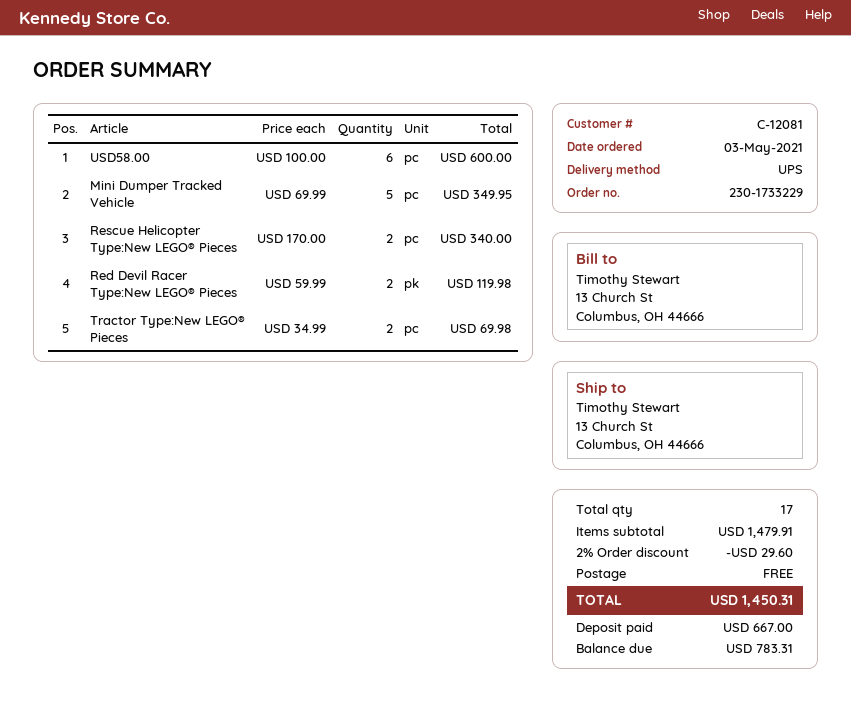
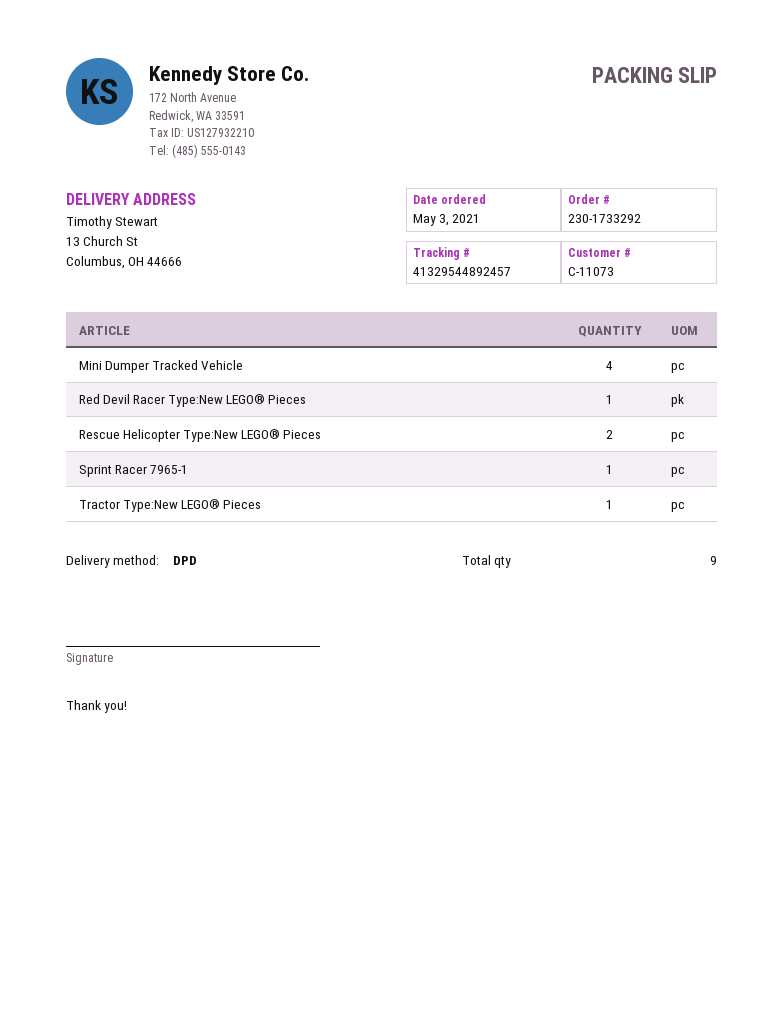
order number: 230-1733229 -> 230-1733292
customer number: C-12081 -> C-11073
shipping method: UPS -> DPD
USD58.00: 6 -> none
Mini Dumper Tracked Vehicle: 5 -> 4
Red Devil Racer Type:New LEGO® Pieces: 2 -> 1
Tractor Type:New LEGO® Pieces: 2 -> 1
Sprint Racer 7965-1: none -> 1
total quantity: 17 -> 9

